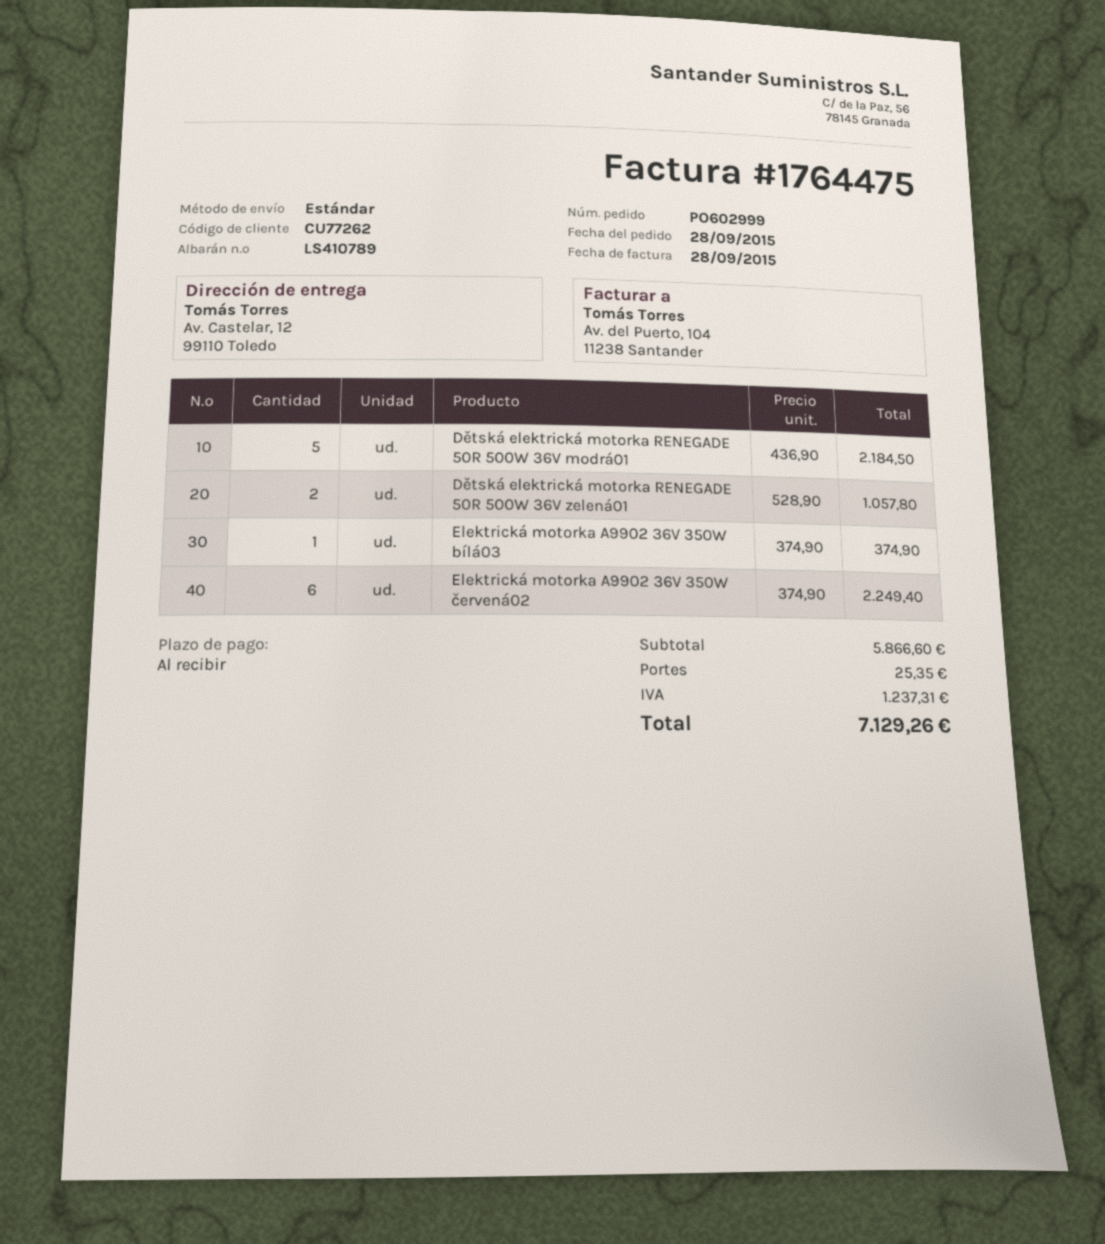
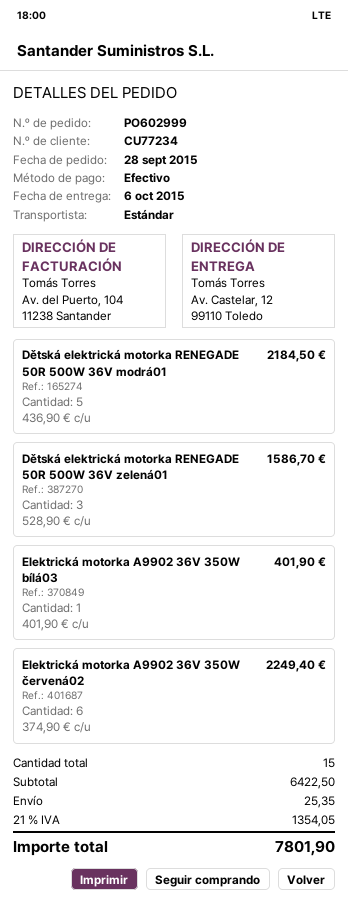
customer number: CU77262 -> CU77234
Dětská elektrická motorka RENEGADE 50R 500W 36V zelená01: 2 x 528.90 = 1057.80 -> 3 x 528.90 = 1586.70
Elektrická motorka A9902 36V 350W bílá03: 1 x 374.90 = 374.90 -> 1 x 401.90 = 401.90
subtotal: 5866.60 -> 6422.50
tax: 1237.31 -> 1354.05
total: 7129.26 -> 7801.90

